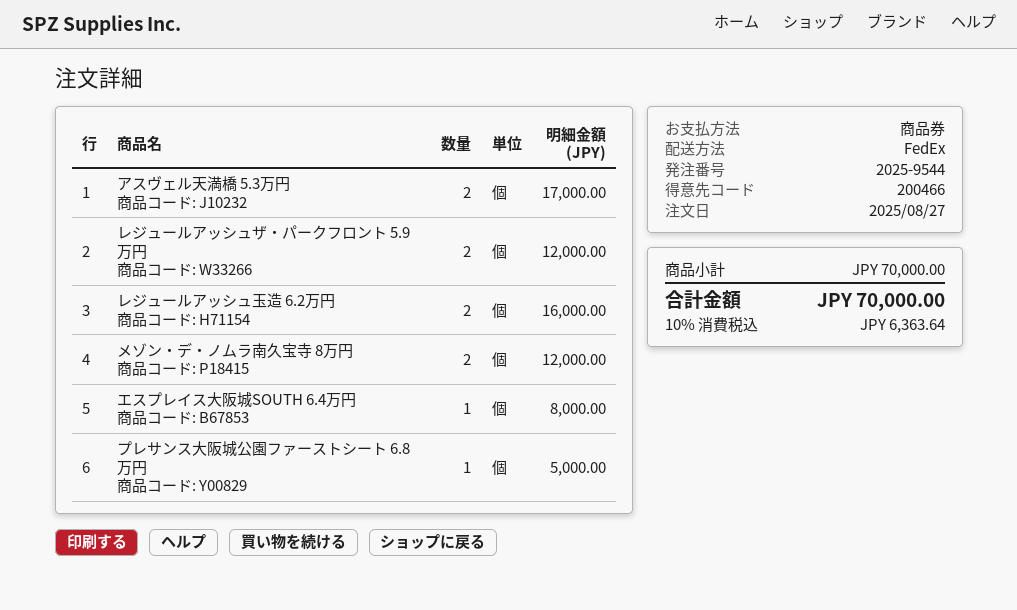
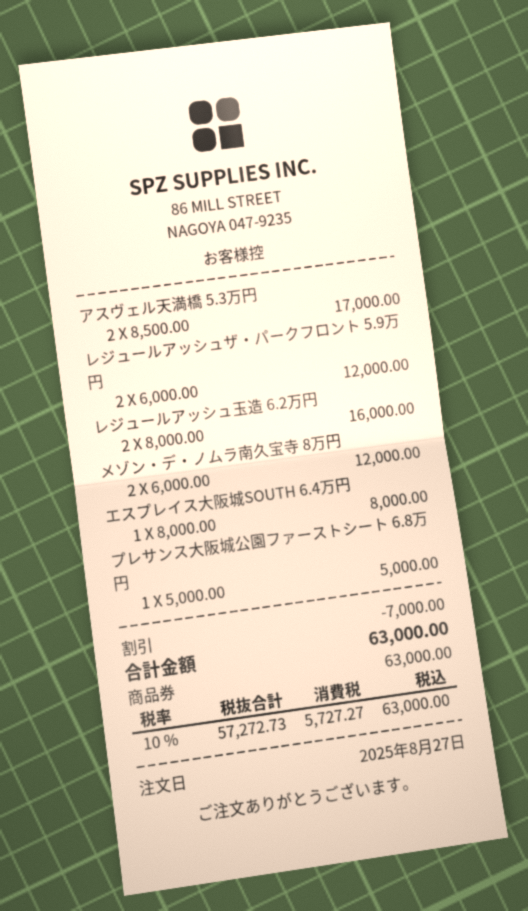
discount: none -> 7000.00
tax: 10% = 6363.64 -> 10% = 5727.27
total: 70000.00 -> 63000.00

